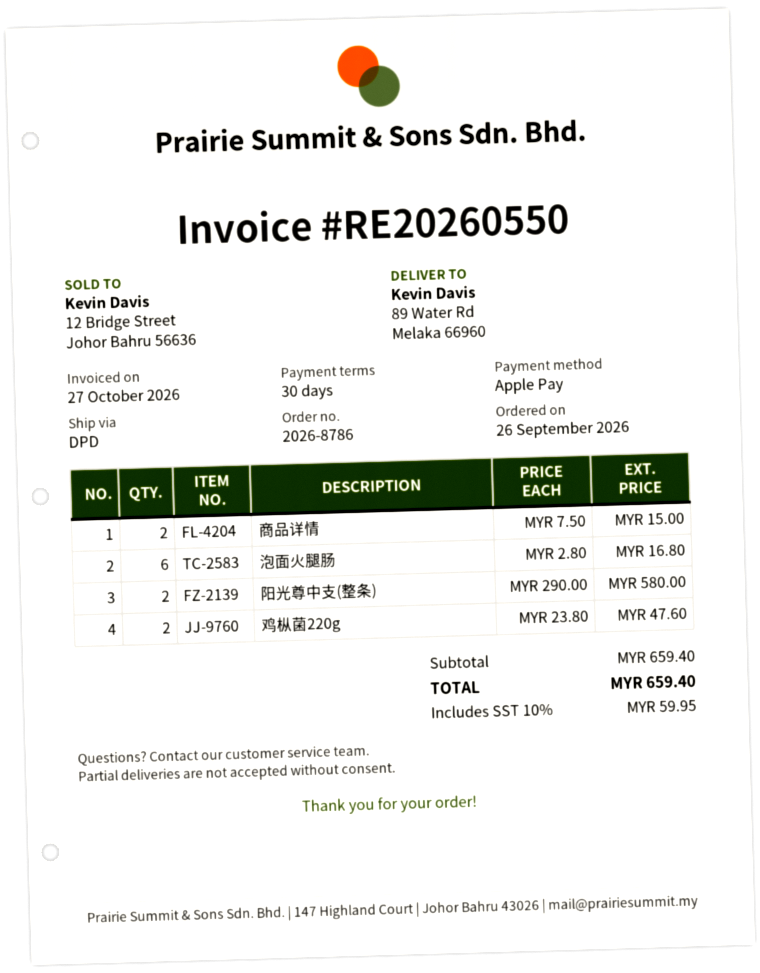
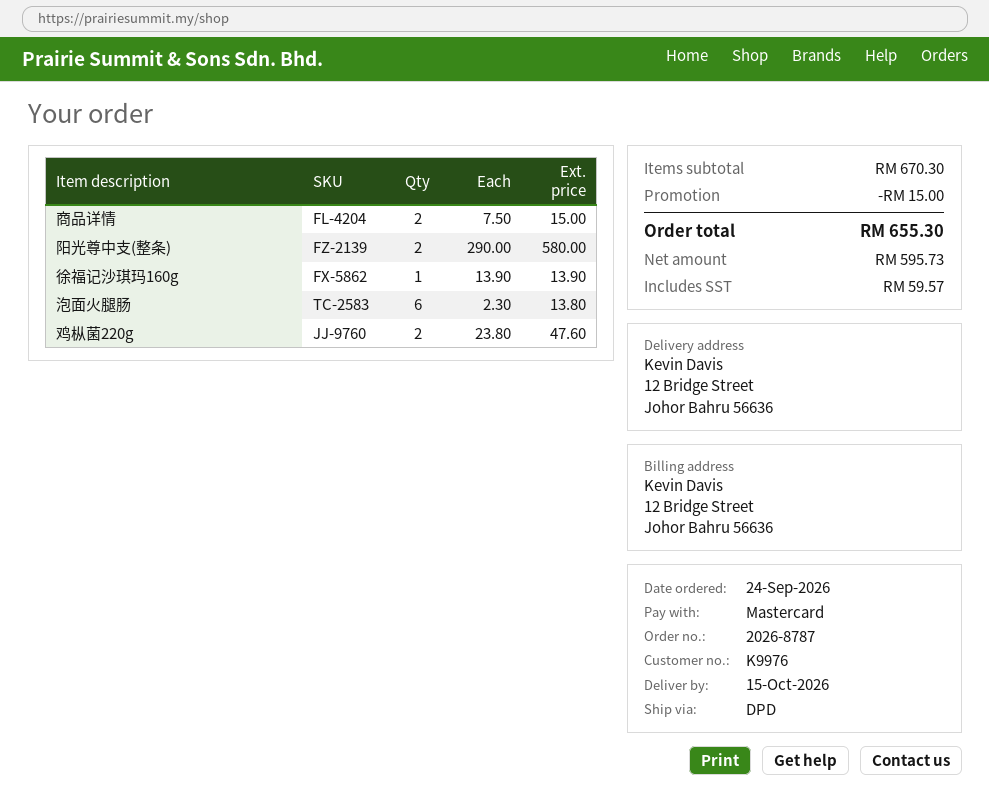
order number: 2026-8786 -> 2026-8787
order date: 2026-09-26 -> 2026-09-24
payment method: Apple Pay -> Mastercard
ship to: 89 Water Rd, Melaka 66960 -> 12 Bridge Street, Johor Bahru 56636
泡面火腿肠: 6 x 2.80 = 16.80 -> 6 x 2.30 = 13.80
徐福记沙琪玛160g: none -> 1 x 13.90 = 13.90
subtotal: 659.40 -> 670.30
discount: none -> 15.00
tax: 59.95 -> 59.57
total: 659.40 -> 655.30

